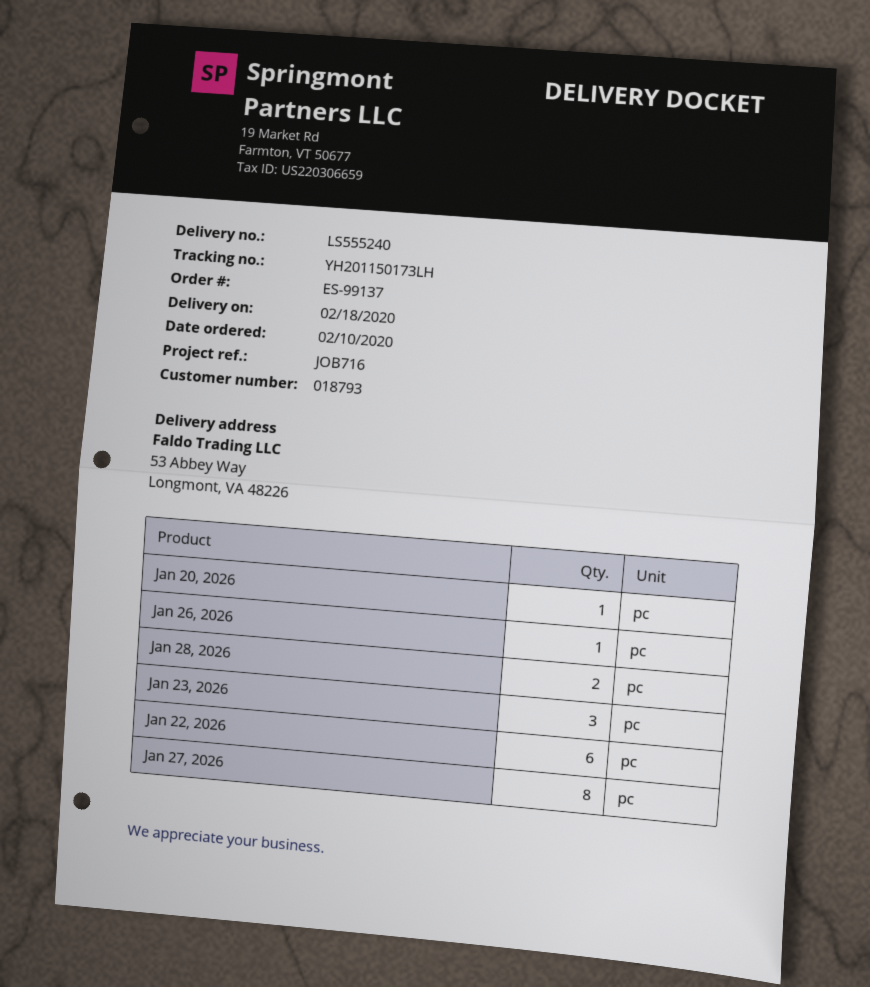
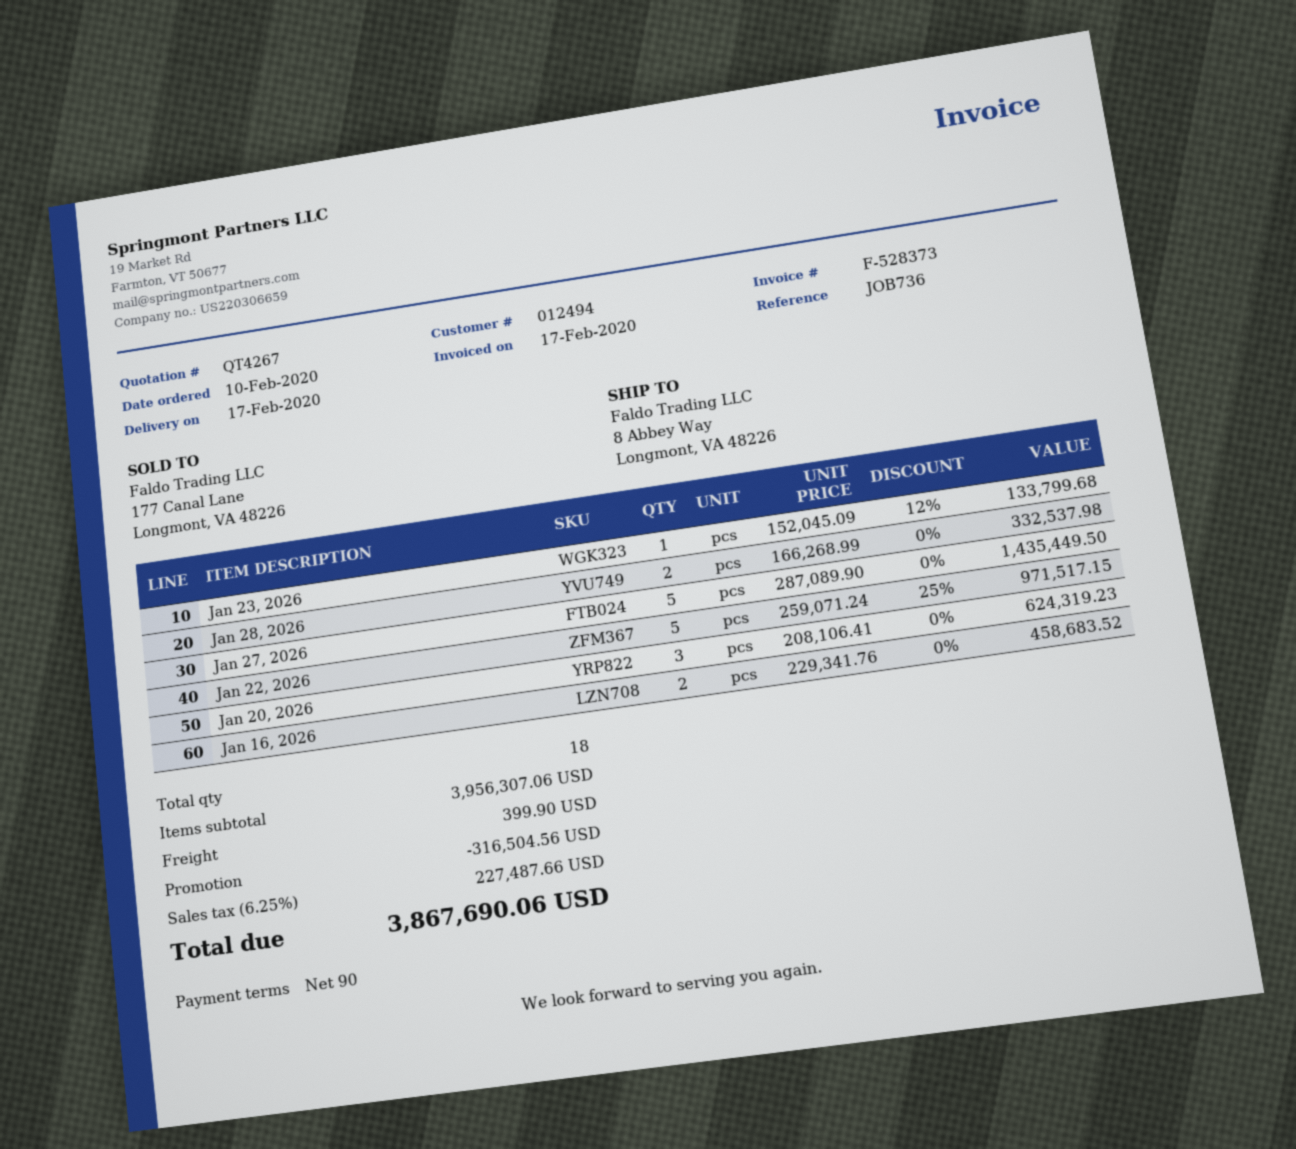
delivery date: 2020-02-18 -> 2020-02-17
customer number: 018793 -> 012494
reference: JOB716 -> JOB736
ship to: 53 Abbey Way, Longmont, VA 48226 -> 8 Abbey Way, Longmont, VA 48226
Jan 20, 2026: 1 -> 3
Jan 26, 2026: 1 -> none
Jan 23, 2026: 3 -> 1
Jan 22, 2026: 6 -> 5
Jan 27, 2026: 8 -> 5
Jan 16, 2026: none -> 2

